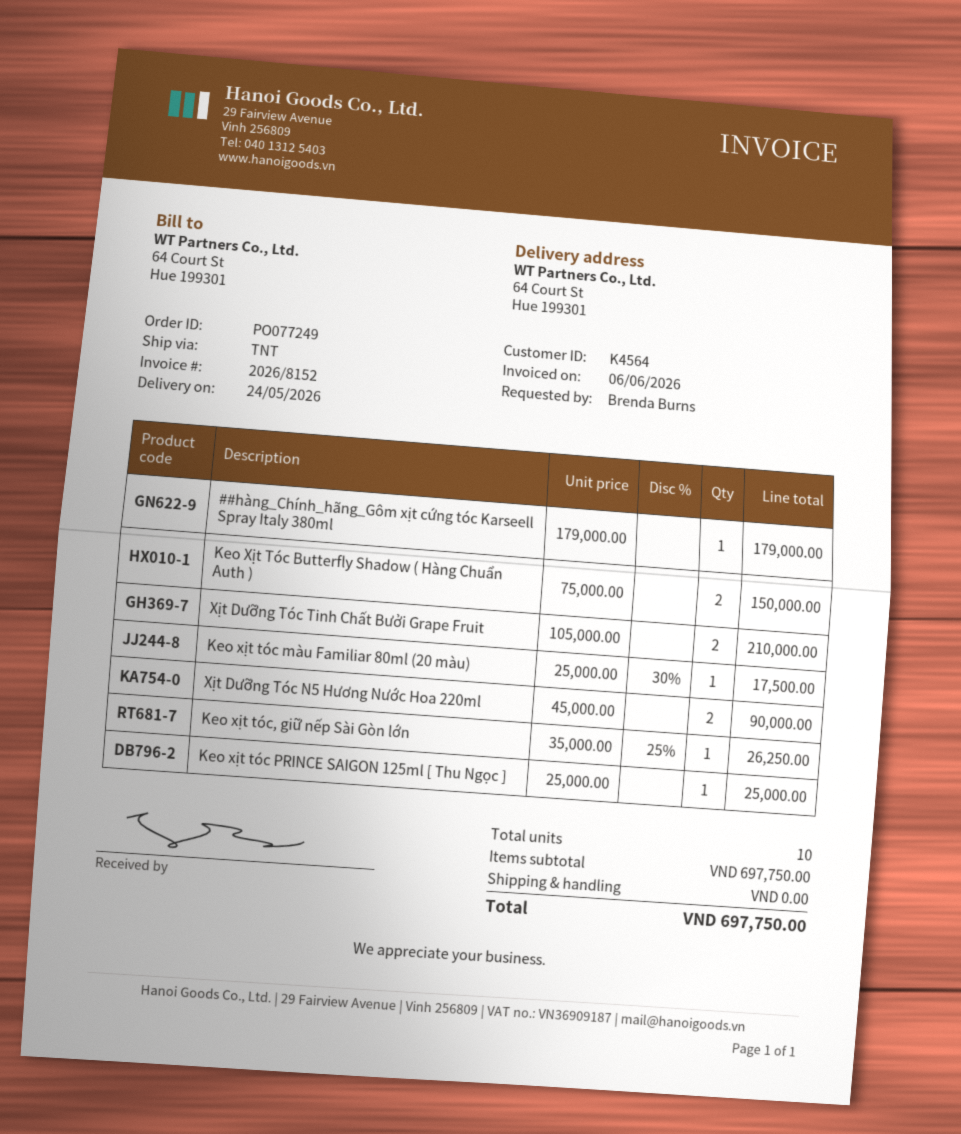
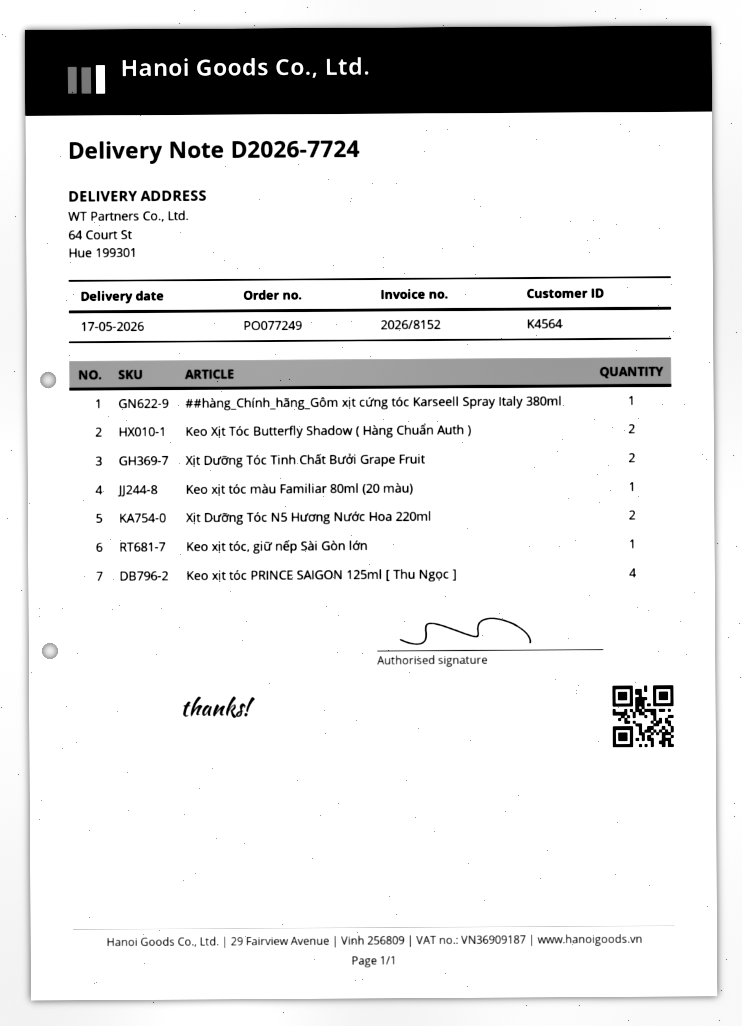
delivery date: 2026-05-24 -> 2026-05-17
Keo xịt tóc PRINCE SAIGON 125ml [ Thu Ngọc ]: 1 -> 4

